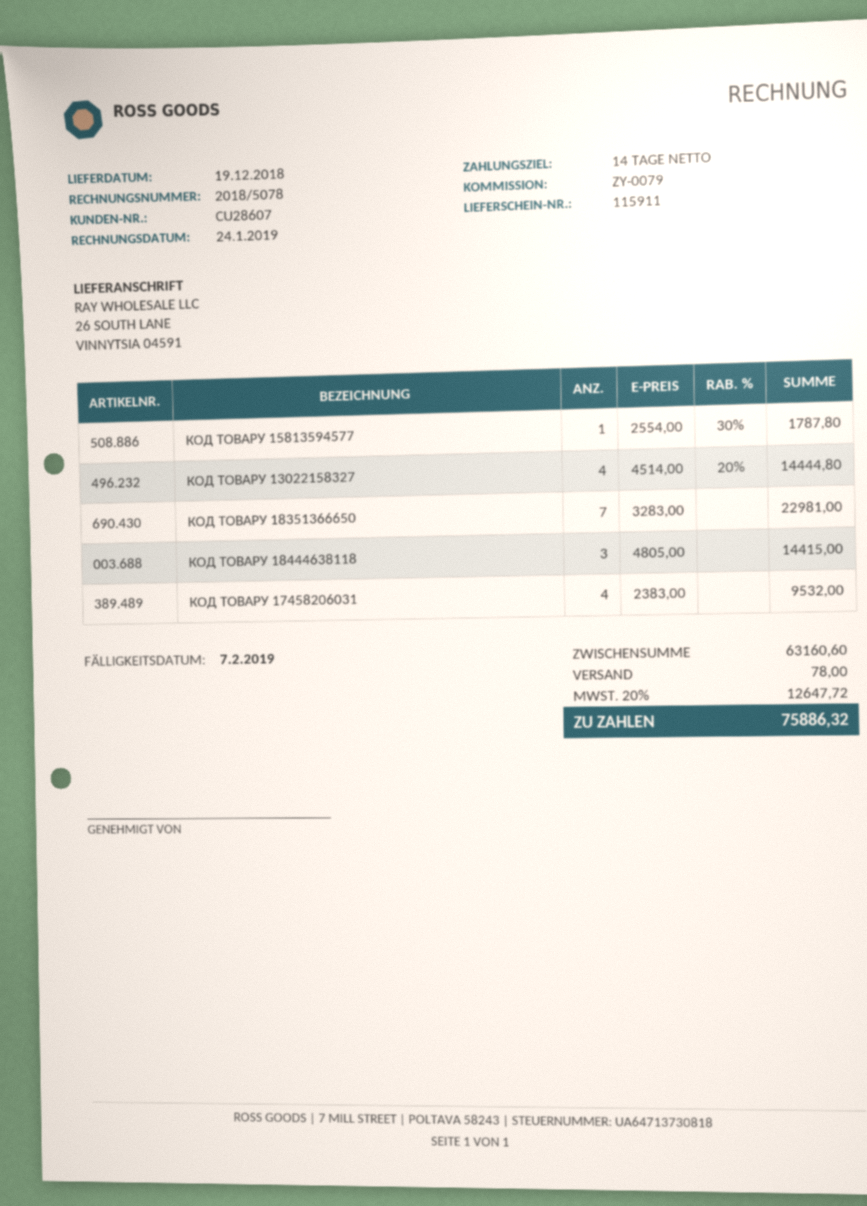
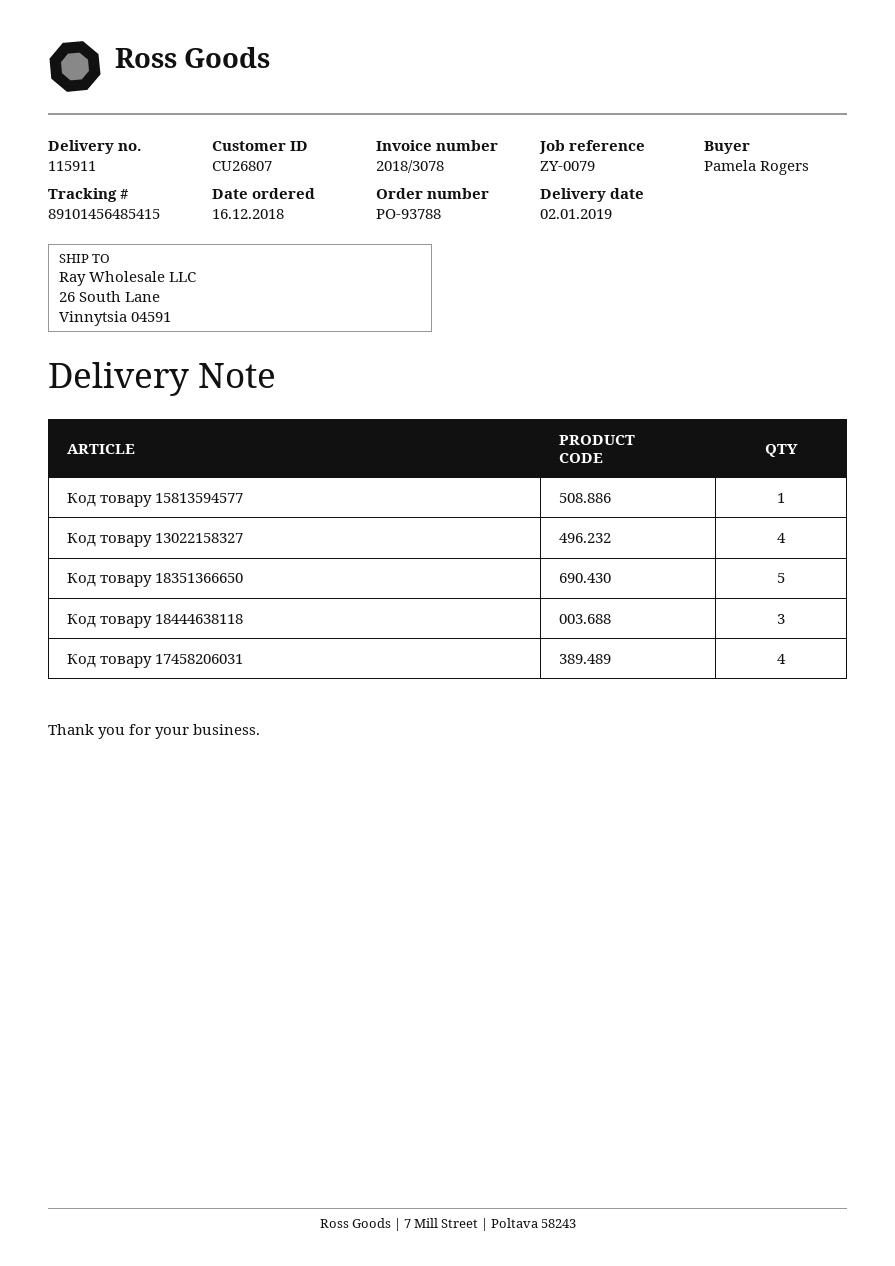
delivery date: 2018-12-19 -> 2019-01-02
invoice number: 2018/5078 -> 2018/3078
customer number: CU28607 -> CU26807
КОД ТОВАРУ 18351366650: 7 -> 5

